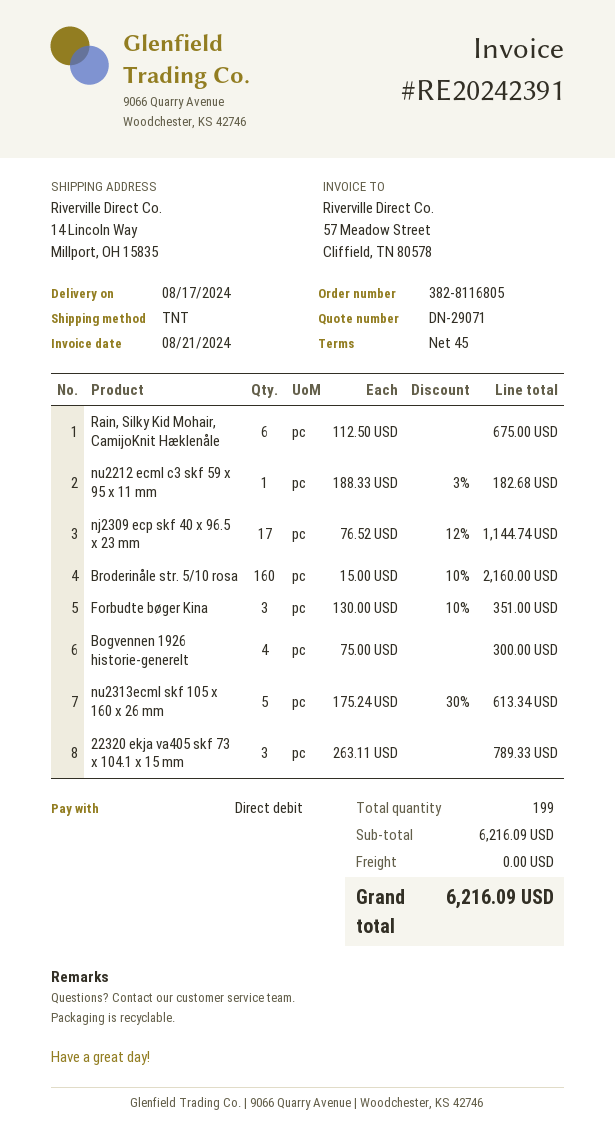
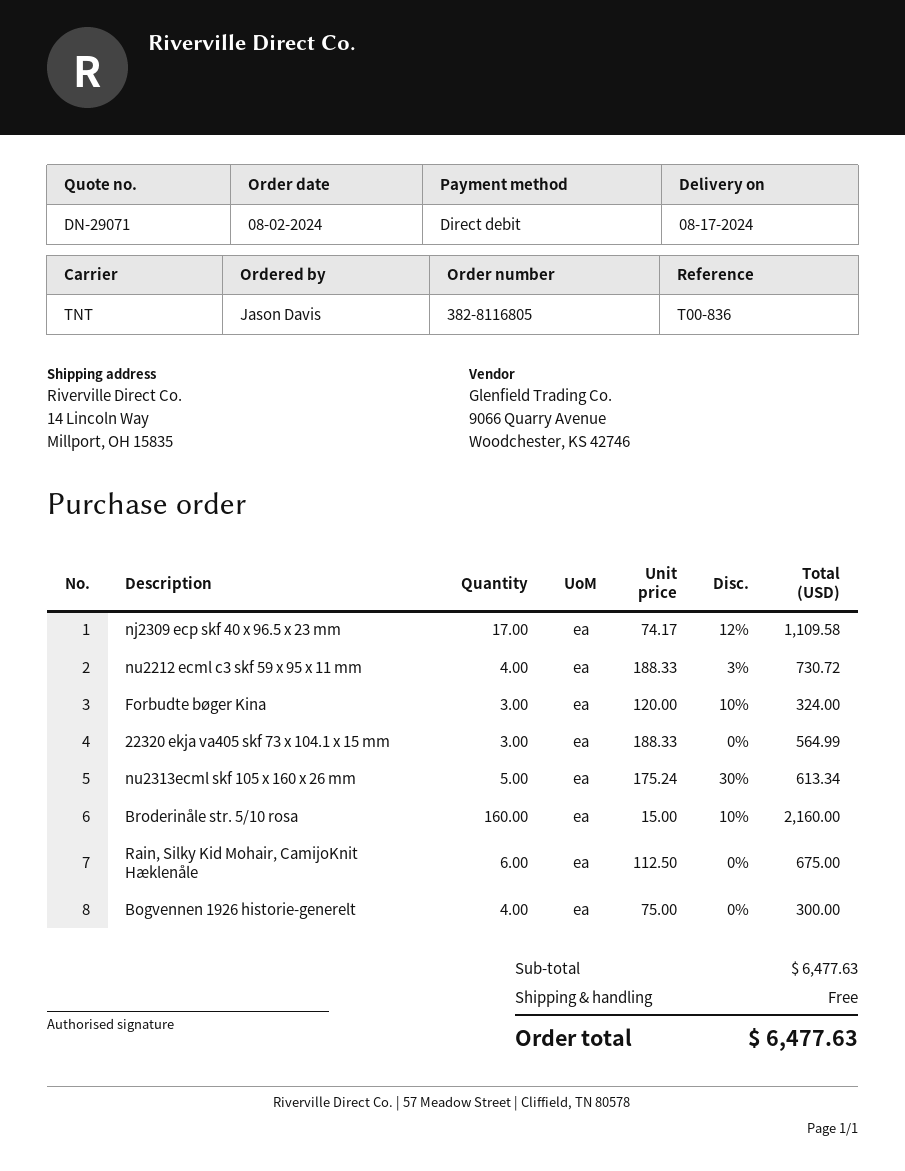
nu2212 ecml c3 skf 59 x 95 x 11 mm: 1 x 188.33 - 3% = 182.68 -> 4 x 188.33 - 3% = 730.72
nj2309 ecp skf 40 x 96.5 x 23 mm: 17 x 76.52 - 12% = 1144.74 -> 17 x 74.17 - 12% = 1109.58
Forbudte bøger Kina: 3 x 130.00 - 10% = 351.00 -> 3 x 120.00 - 10% = 324.00
22320 ekja va405 skf 73 x 104.1 x 15 mm: 3 x 263.11 = 789.33 -> 3 x 188.33 = 564.99
subtotal: 6216.09 -> 6477.63
total: 6216.09 -> 6477.63

